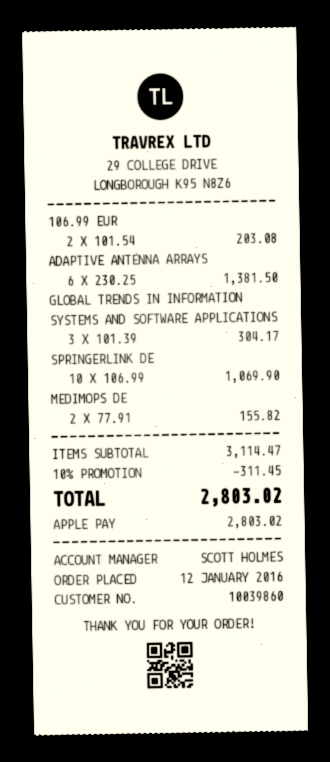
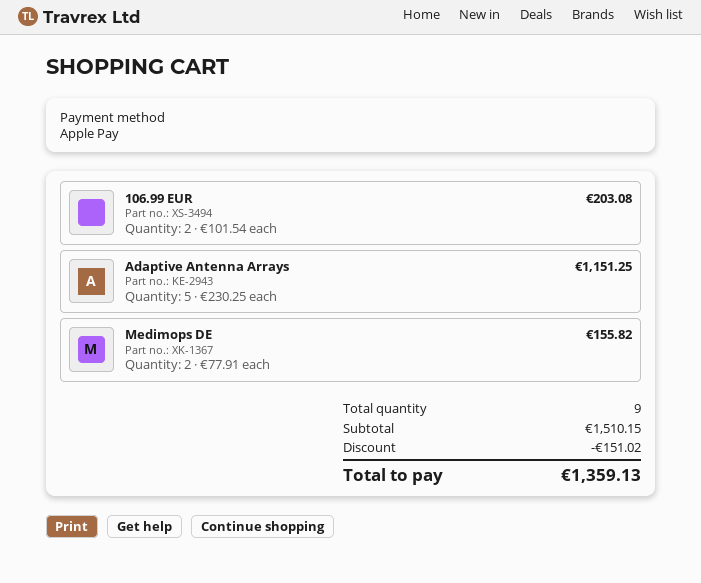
ADAPTIVE ANTENNA ARRAYS: 6 x 230.25 = 1381.50 -> 5 x 230.25 = 1151.25
GLOBAL TRENDS IN INFORMATION SYSTEMS AND SOFTWARE APPLICATIONS: 3 x 101.39 = 304.17 -> none
SPRINGERLINK DE: 10 x 106.99 = 1069.90 -> none
subtotal: 3114.47 -> 1510.15
discount: 311.45 -> 151.02
total: 2803.02 -> 1359.13

